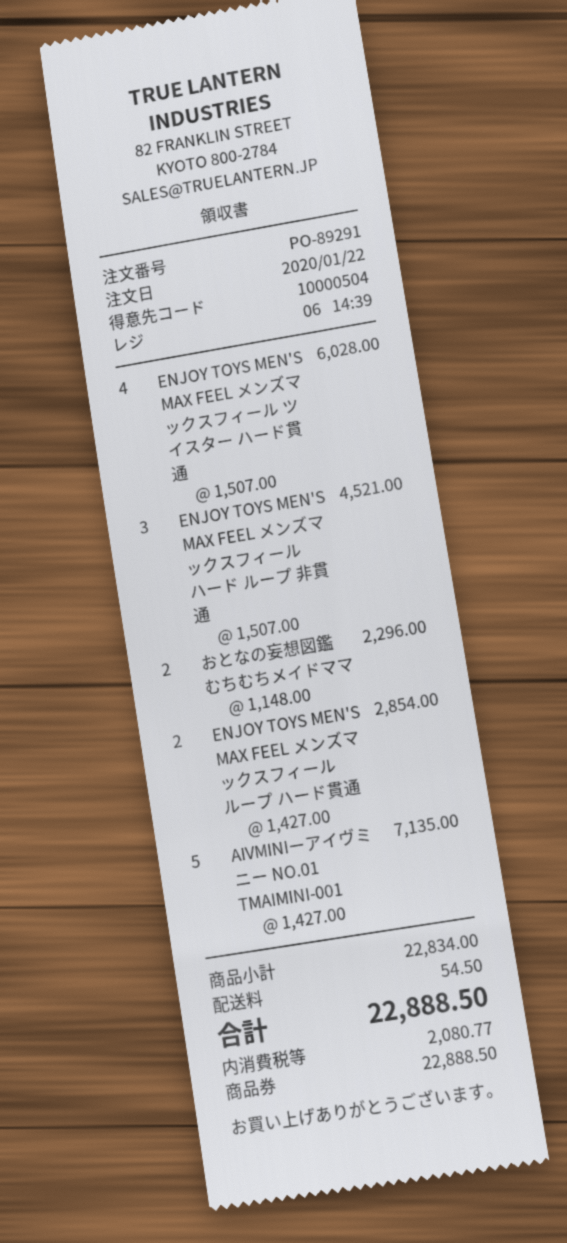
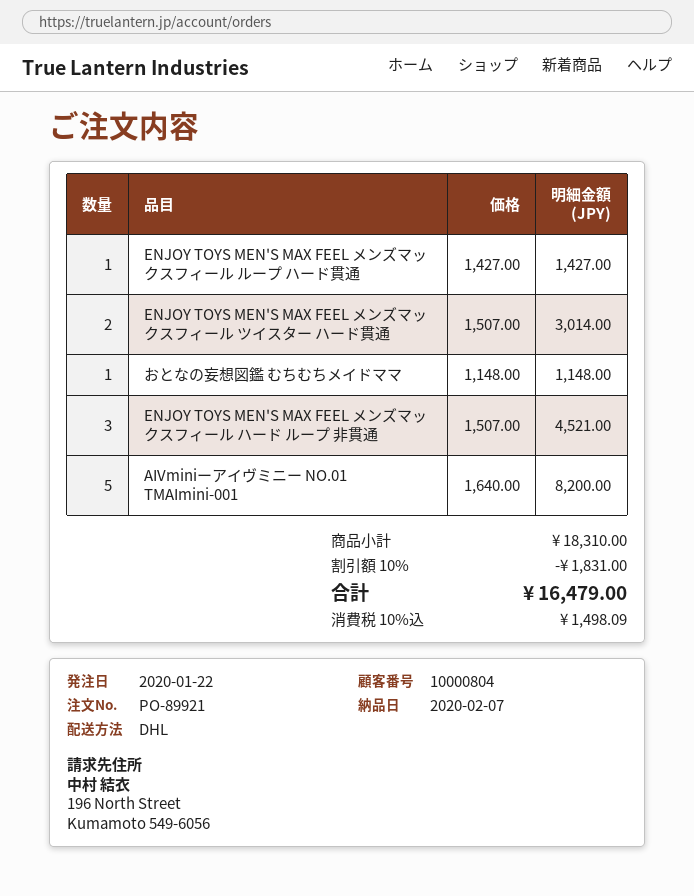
order number: PO-89291 -> PO-89921
customer number: 10000504 -> 10000804
ENJOY TOYS MEN'S MAX FEEL メンズマックスフィール ツイスター ハード貫通: 4 x 1507.00 = 6028.00 -> 2 x 1507.00 = 3014.00
おとなの妄想図鑑 むちむちメイドママ: 2 x 1148.00 = 2296.00 -> 1 x 1148.00 = 1148.00
ENJOY TOYS MEN'S MAX FEEL メンズマックスフィール ループ ハード貫通: 2 x 1427.00 = 2854.00 -> 1 x 1427.00 = 1427.00
AIVMINIーアイヴミニー NO.01 TMAIMINI-001: 5 x 1427.00 = 7135.00 -> 5 x 1640.00 = 8200.00
subtotal: 22834.00 -> 18310.00
discount: none -> 10% = 1831.00
shipping: 54.50 -> none
tax: 2080.77 -> 1498.09
total: 22888.50 -> 16479.00

